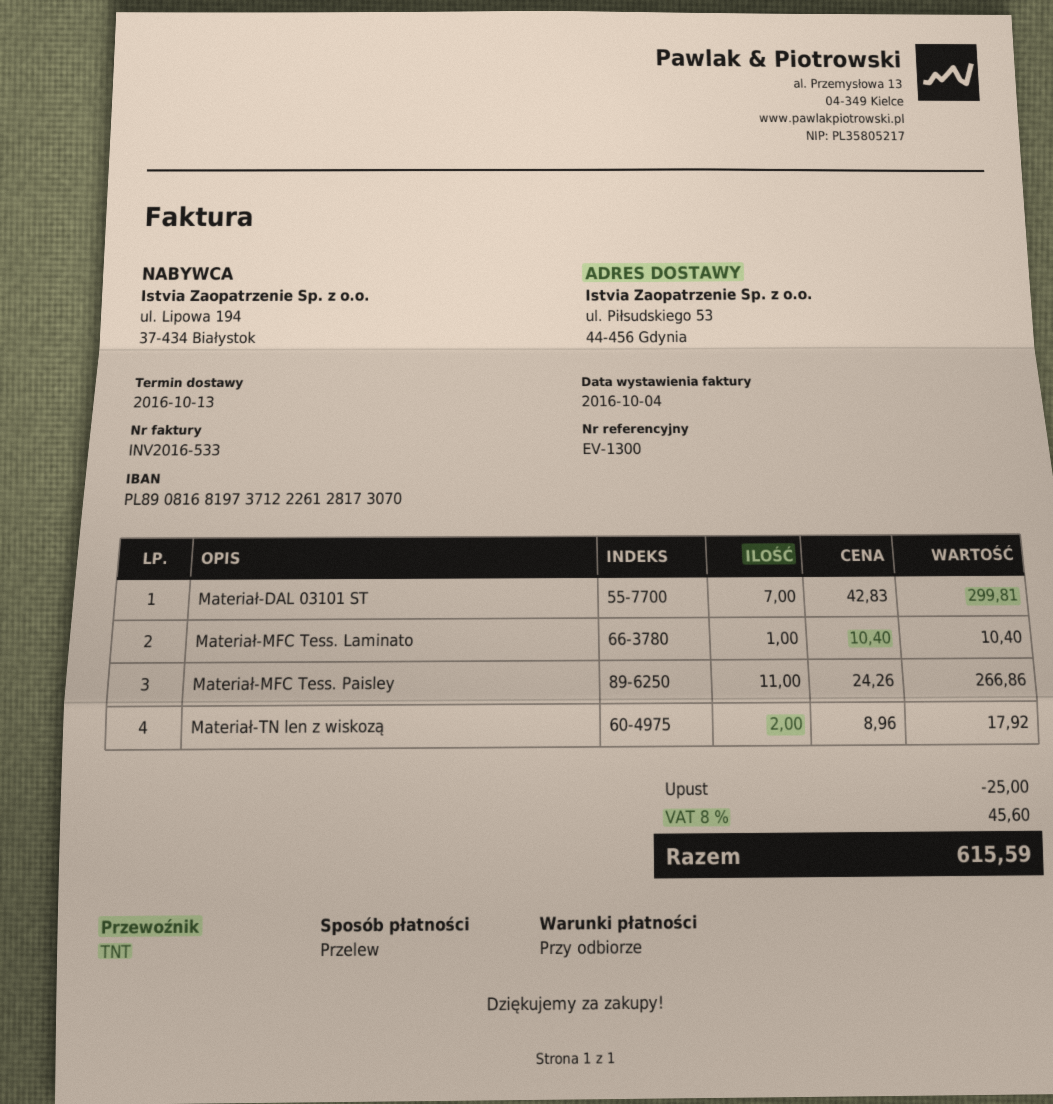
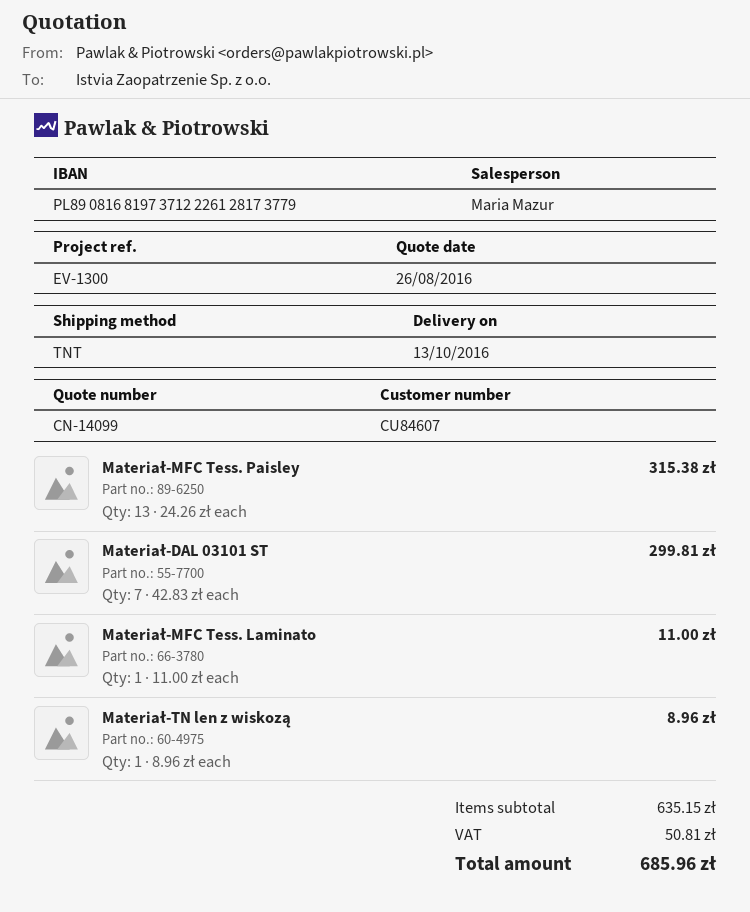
bank account: PL89081681973712226128173070 -> PL89081681973712226128173779
Materiał-MFC Tess. Laminato: 1 x 10.40 = 10.40 -> 1 x 11.00 = 11.00
Materiał-MFC Tess. Paisley: 11 x 24.26 = 266.86 -> 13 x 24.26 = 315.38
Materiał-TN len z wiskozą: 2 x 8.96 = 17.92 -> 1 x 8.96 = 8.96
discount: 25.00 -> none
tax: 45.60 -> 50.81
total: 615.59 -> 685.96

